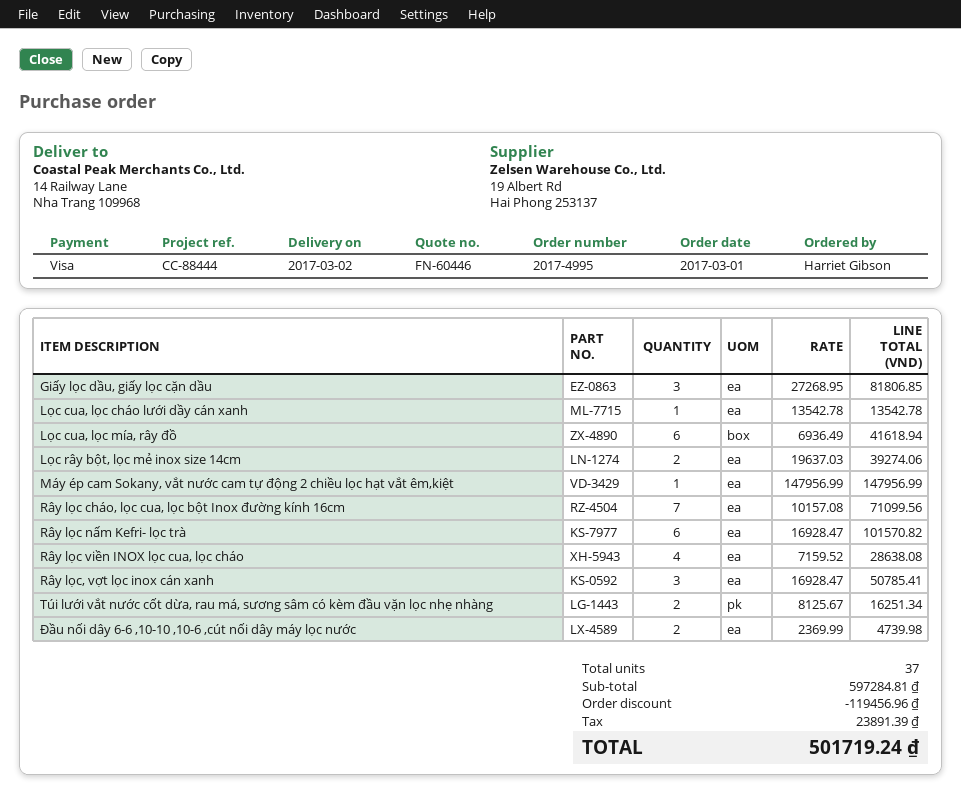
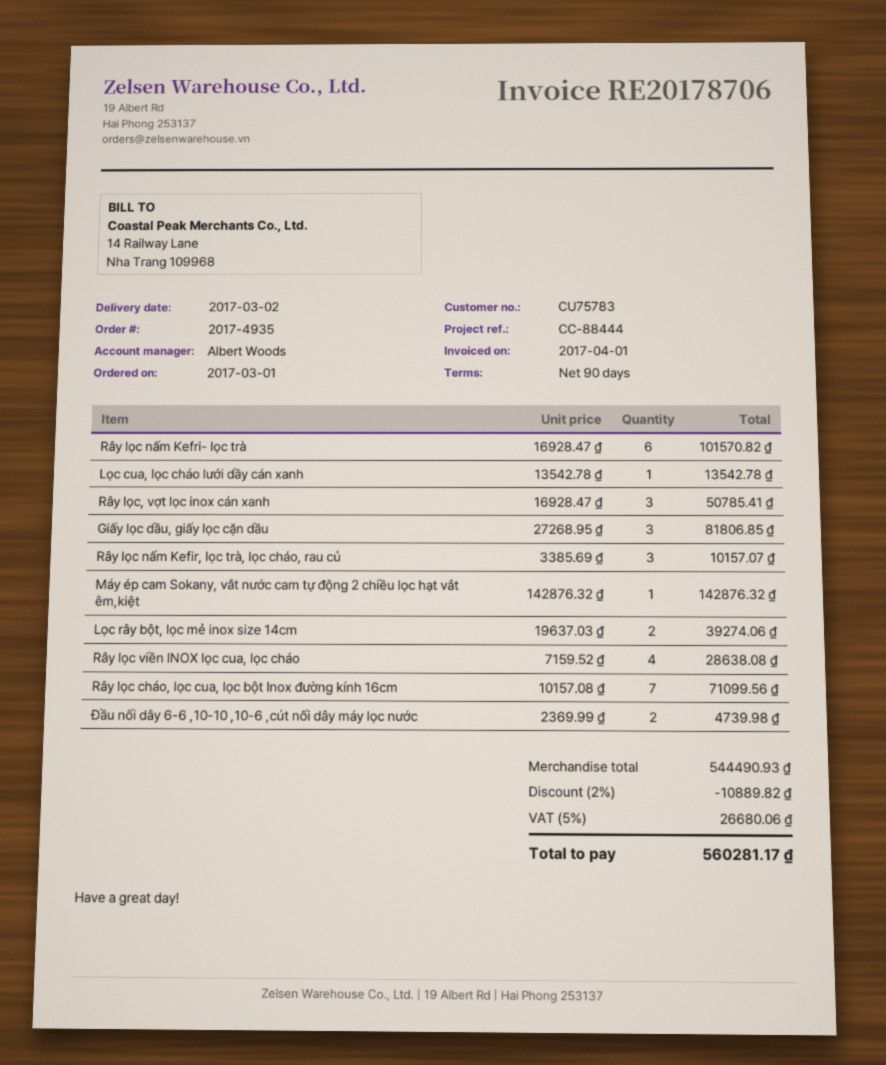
order number: 2017-4995 -> 2017-4935
Lọc cua, lọc mía, rây đồ: 6 x 6936.49 = 41618.94 -> none
Máy ép cam Sokany, vắt nước cam tự động 2 chiều lọc hạt vắt êm,kiệt: 1 x 147956.99 = 147956.99 -> 1 x 142876.32 = 142876.32
Túi lưới vắt nước cốt dừa, rau má, sương sâm có kèm đầu vặn lọc nhẹ nhàng: 2 x 8125.67 = 16251.34 -> none
Rây lọc nấm Kefir, lọc trà, lọc cháo, rau củ: none -> 3 x 3385.69 = 10157.07
subtotal: 597284.81 -> 544490.93
discount: 119456.96 -> 10889.82
tax: 23891.39 -> 26680.06
total: 501719.24 -> 560281.17

